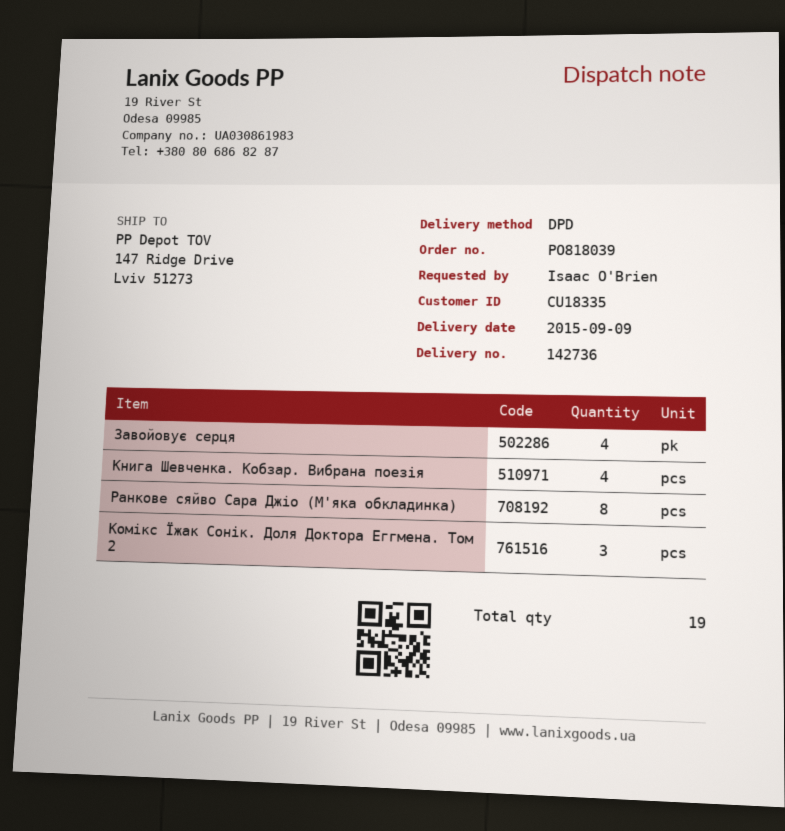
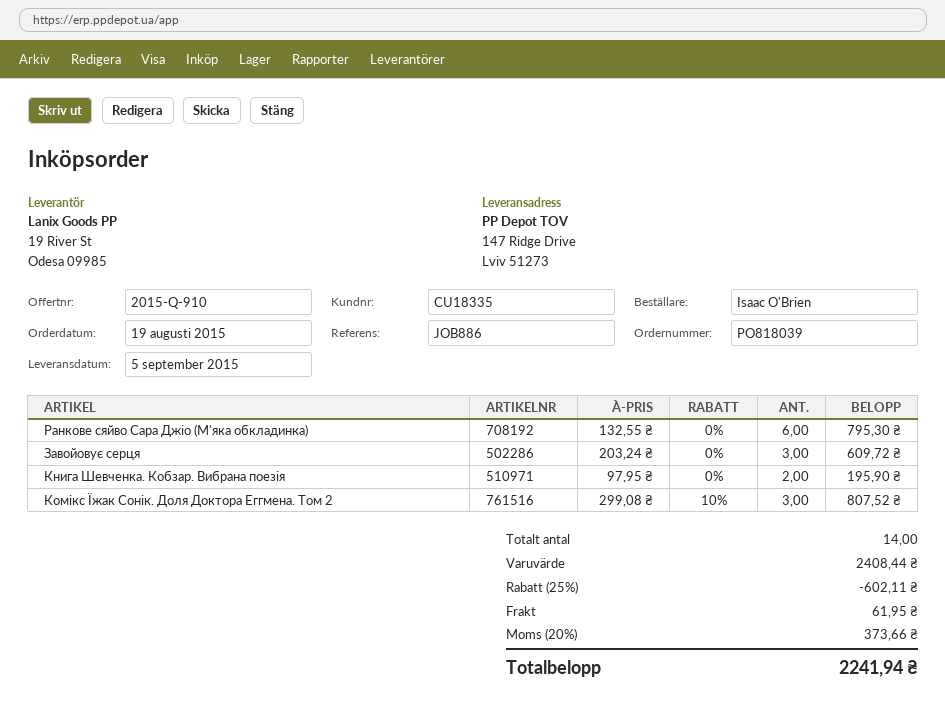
delivery date: 2015-09-09 -> 2015-09-05
Завойовує серця: 4 -> 3
Книга Шевченка. Кобзар. Вибрана поезія: 4 -> 2
Ранкове сяйво Сара Джіо (М'яка обкладинка): 8 -> 6
total quantity: 19 -> 14

